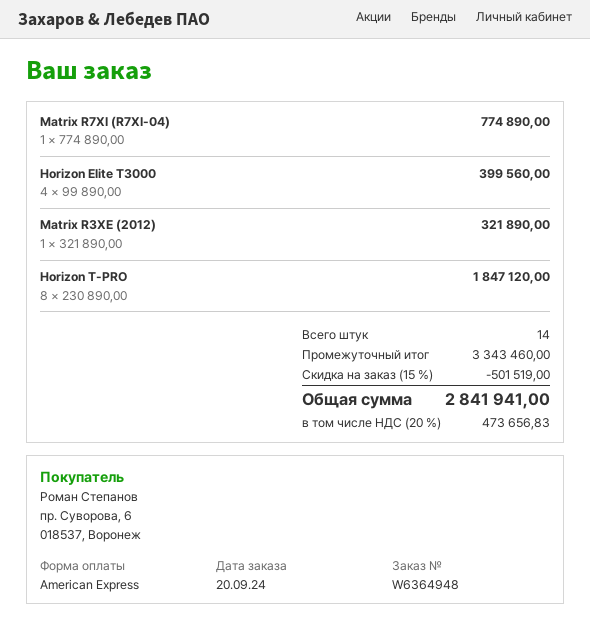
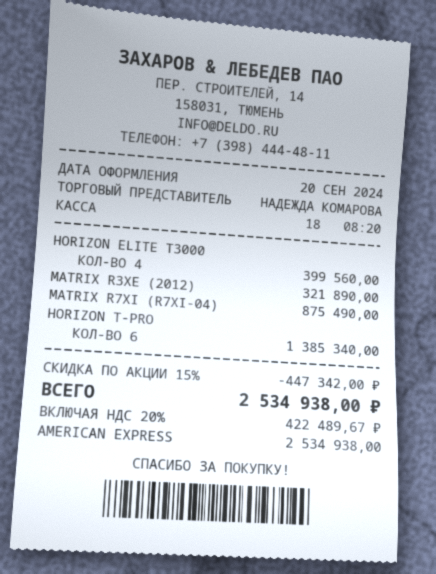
Matrix R7XI (R7XI-04): 1 for 774890.00 -> 1 for 875490.00
Horizon T-PRO: 8 for 1847120.00 -> 6 for 1385340.00
discount: 15% = 501519.00 -> 15% = 447342.00
tax: 20% = 473656.83 -> 20% = 422489.67
total: 2841941.00 -> 2534938.00

